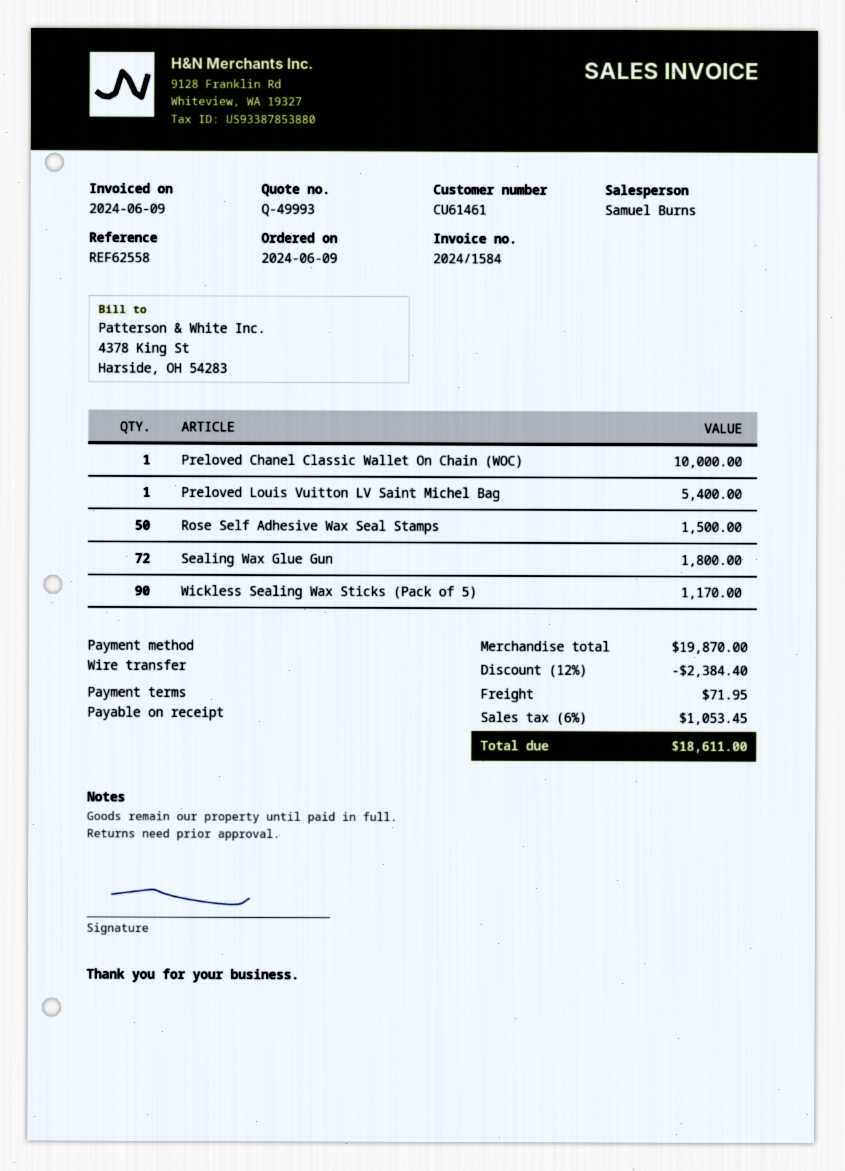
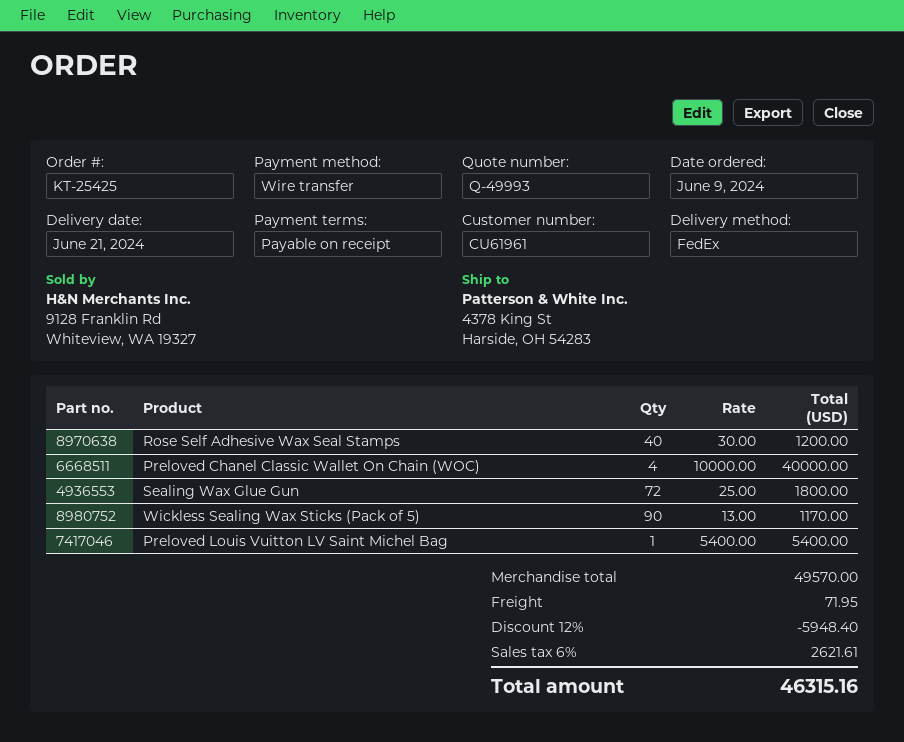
customer number: CU61461 -> CU61961
Preloved Chanel Classic Wallet On Chain (WOC): 1 for 10000.00 -> 4 for 40000.00
Rose Self Adhesive Wax Seal Stamps: 50 for 1500.00 -> 40 for 1200.00
subtotal: 19870.00 -> 49570.00
discount: 12% = 2384.40 -> 12% = 5948.40
tax: 6% = 1053.45 -> 6% = 2621.61
total: 18611.00 -> 46315.16

